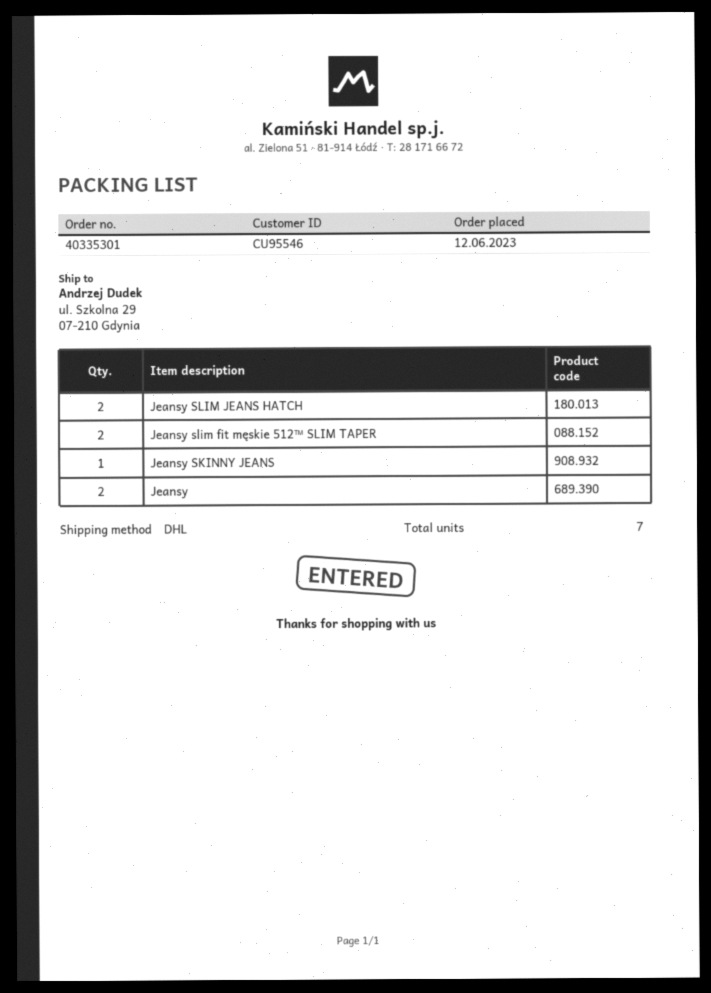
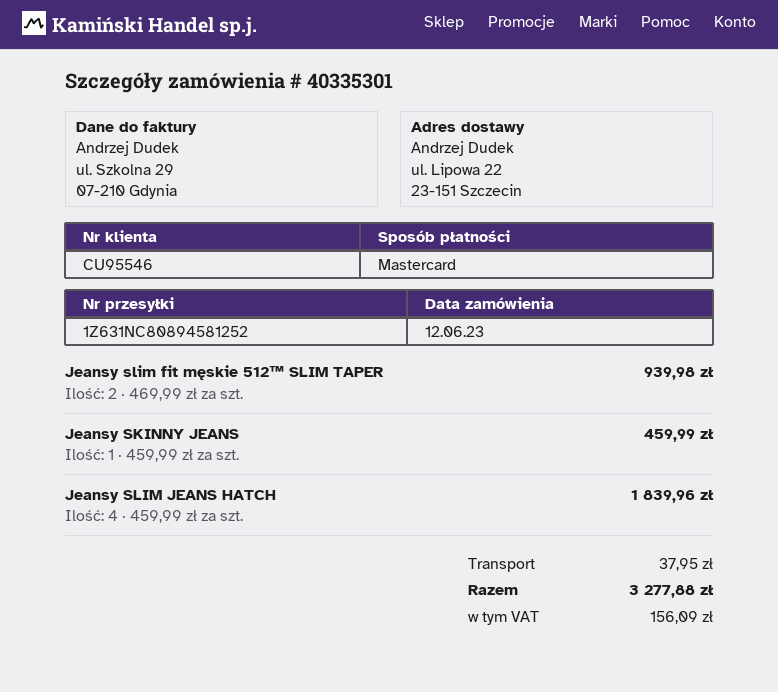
ship to: ul. Szkolna 29, 07-210 Gdynia -> ul. Lipowa 22, 23-151 Szczecin
Jeansy SLIM JEANS HATCH: 2 -> 4
Jeansy: 2 -> none

